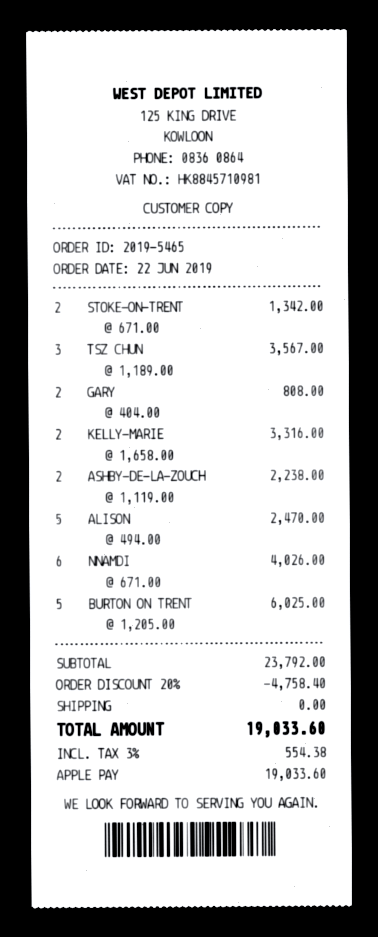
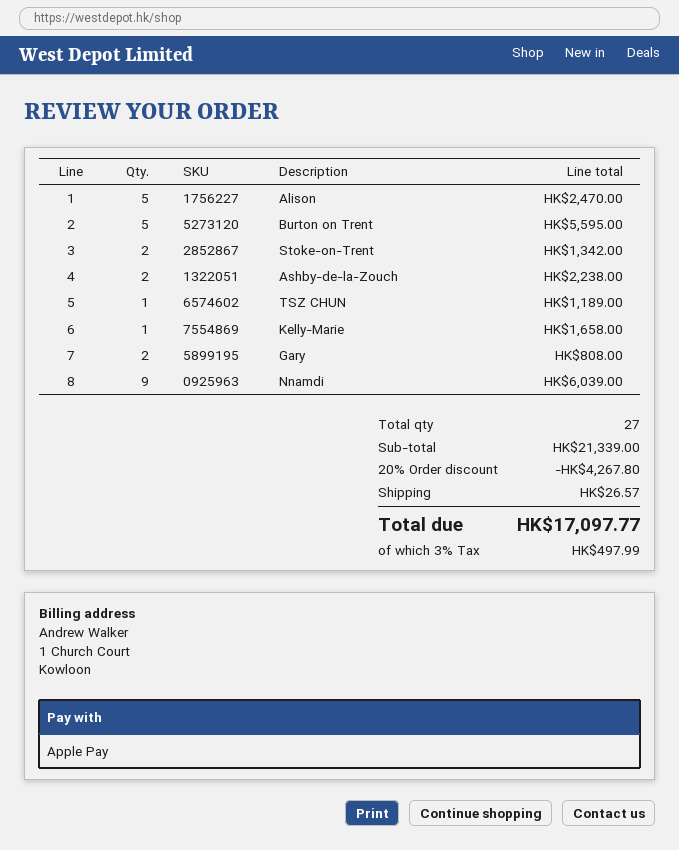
TSZ CHUN: 3 for 3567.00 -> 1 for 1189.00
KELLY-MARIE: 2 for 3316.00 -> 1 for 1658.00
NNAMDI: 6 for 4026.00 -> 9 for 6039.00
BURTON ON TRENT: 5 for 6025.00 -> 5 for 5595.00
subtotal: 23792.00 -> 21339.00
discount: 20% = 4758.40 -> 20% = 4267.80
shipping: 0.00 -> 26.57
tax: 3% = 554.38 -> 3% = 497.99
total: 19033.60 -> 17097.77

